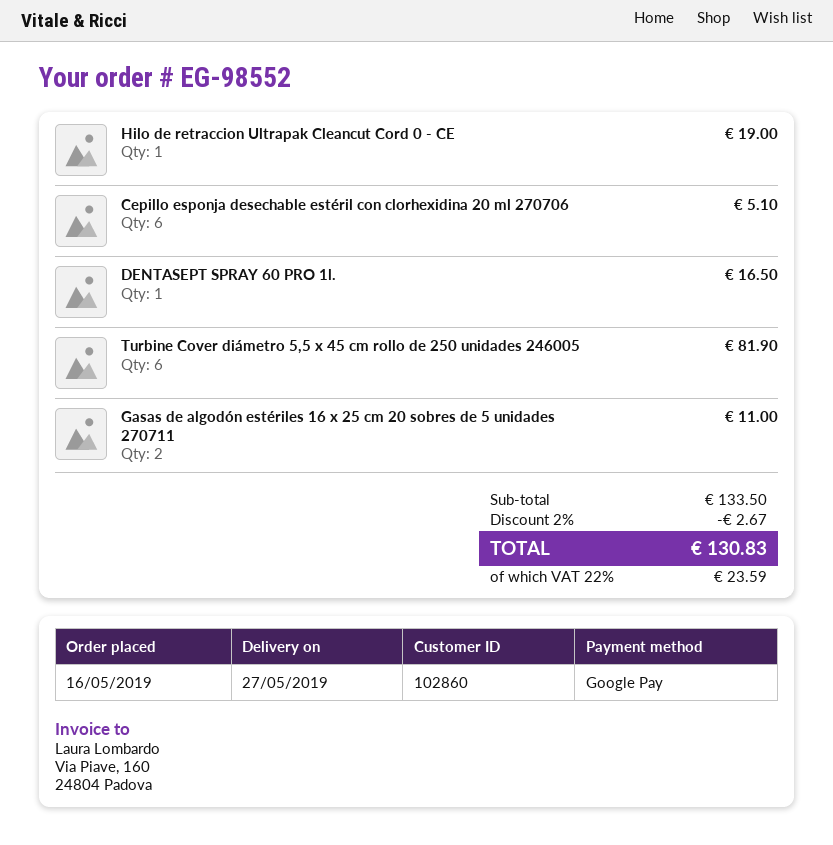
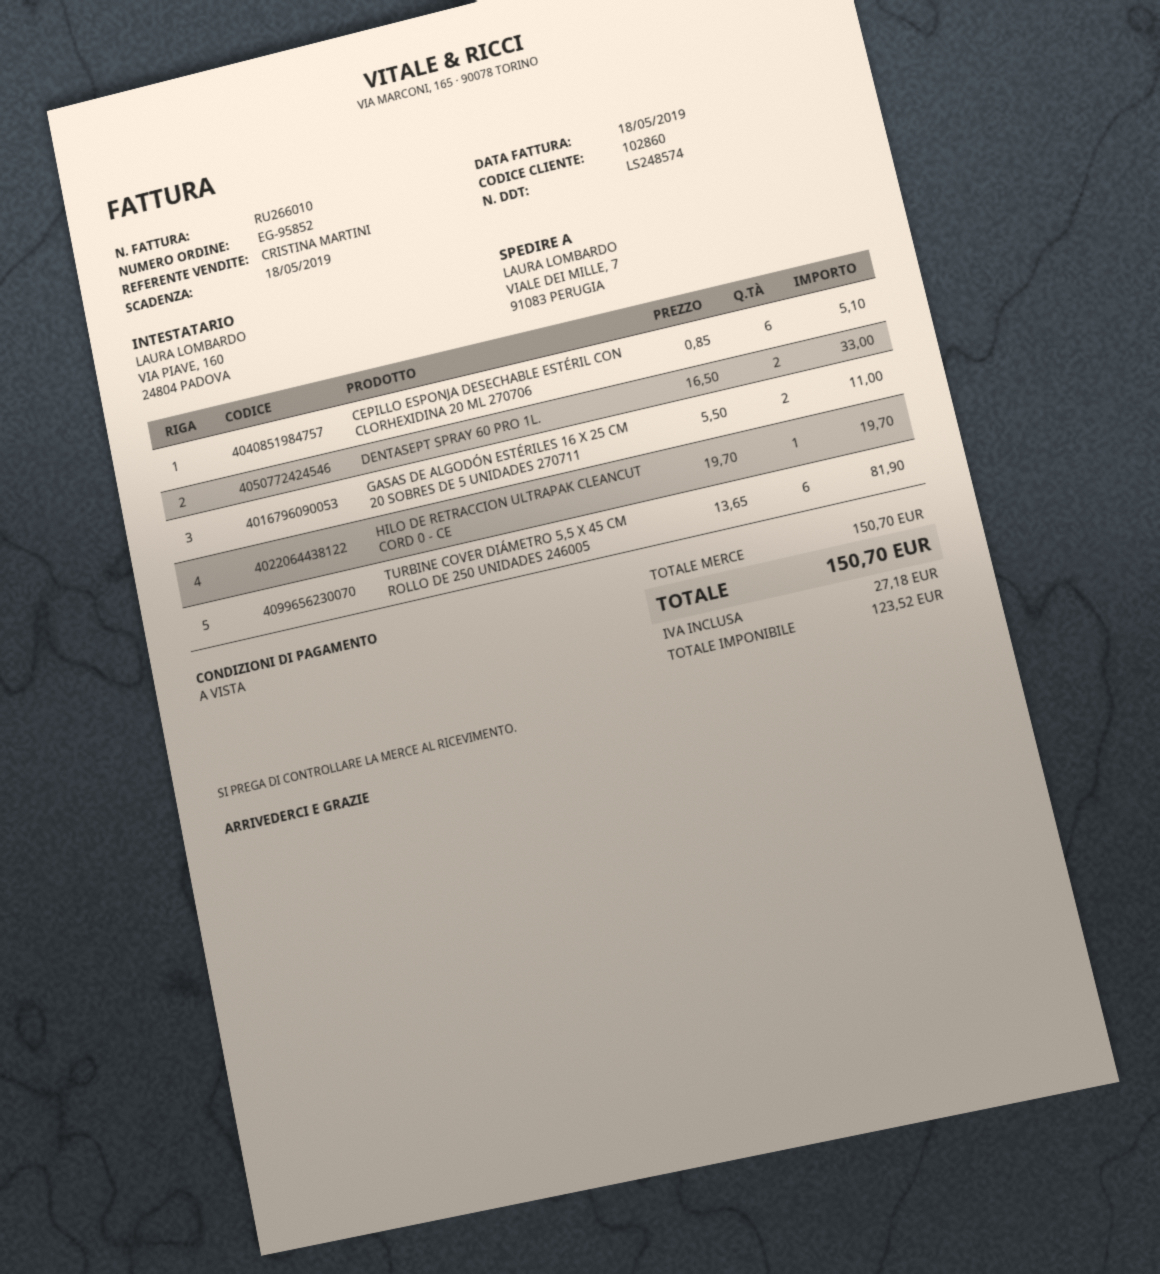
order number: EG-98552 -> EG-95852
Hilo de retraccion Ultrapak Cleancut Cord 0 - CE: 1 for 19.00 -> 1 for 19.70
DENTASEPT SPRAY 60 PRO 1l.: 1 for 16.50 -> 2 for 33.00
subtotal: 133.50 -> 150.70
discount: 2% = 2.67 -> none
tax: 23.59 -> 27.18
total: 130.83 -> 150.70

